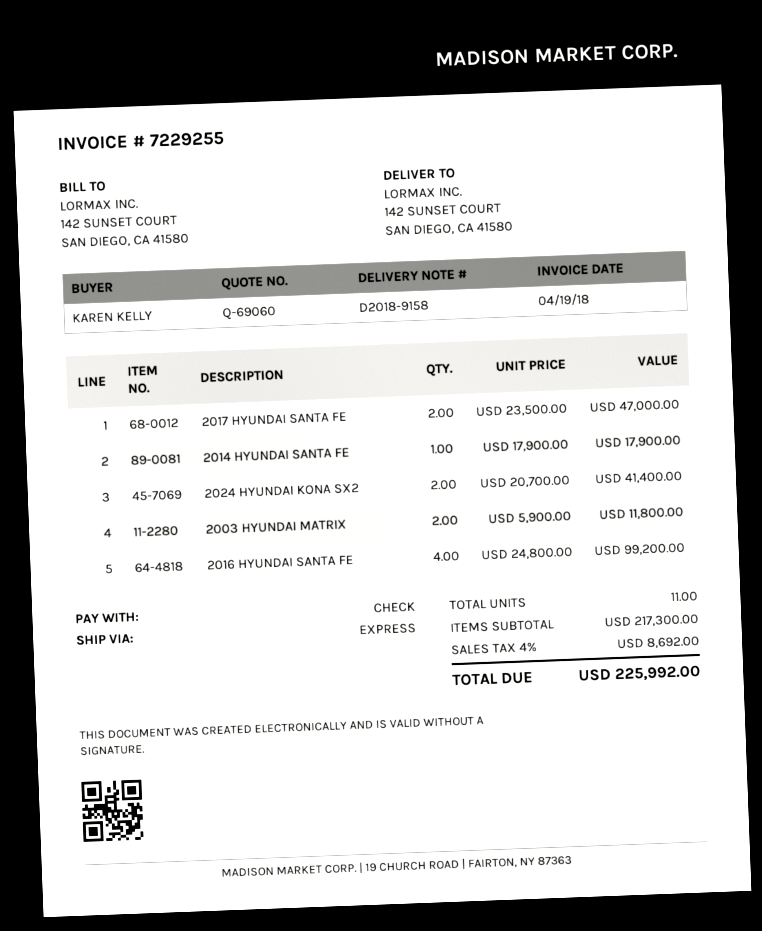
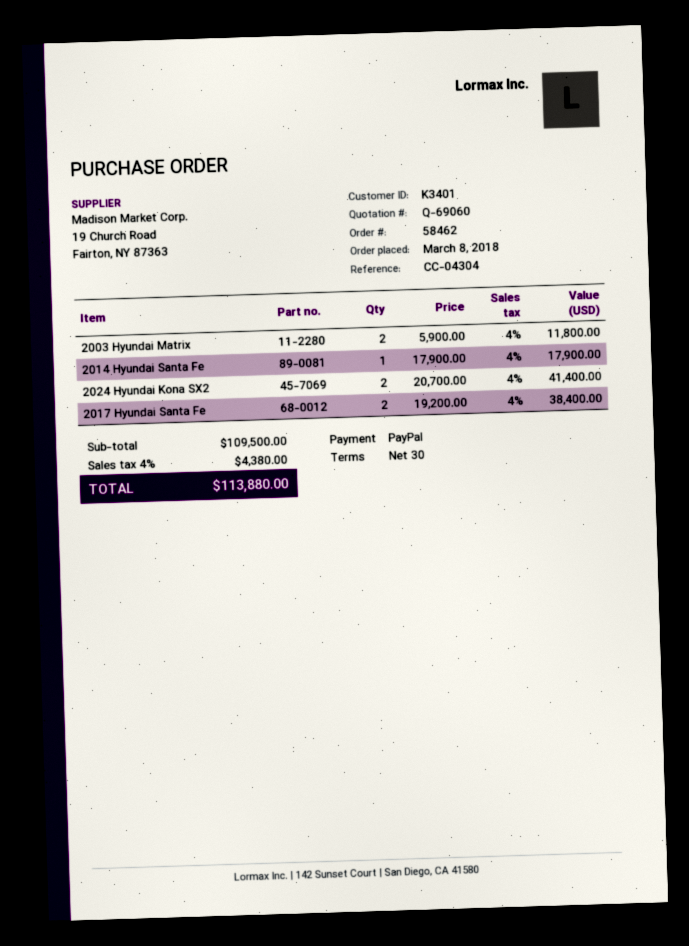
payment method: cheque -> PayPal
2017 HYUNDAI SANTA FE: 2 x 23500.00 = 47000.00 -> 2 x 19200.00 = 38400.00
2016 HYUNDAI SANTA FE: 4 x 24800.00 = 99200.00 -> none
subtotal: 217300.00 -> 109500.00
tax: 4% = 8692.00 -> 4% = 4380.00
total: 225992.00 -> 113880.00

